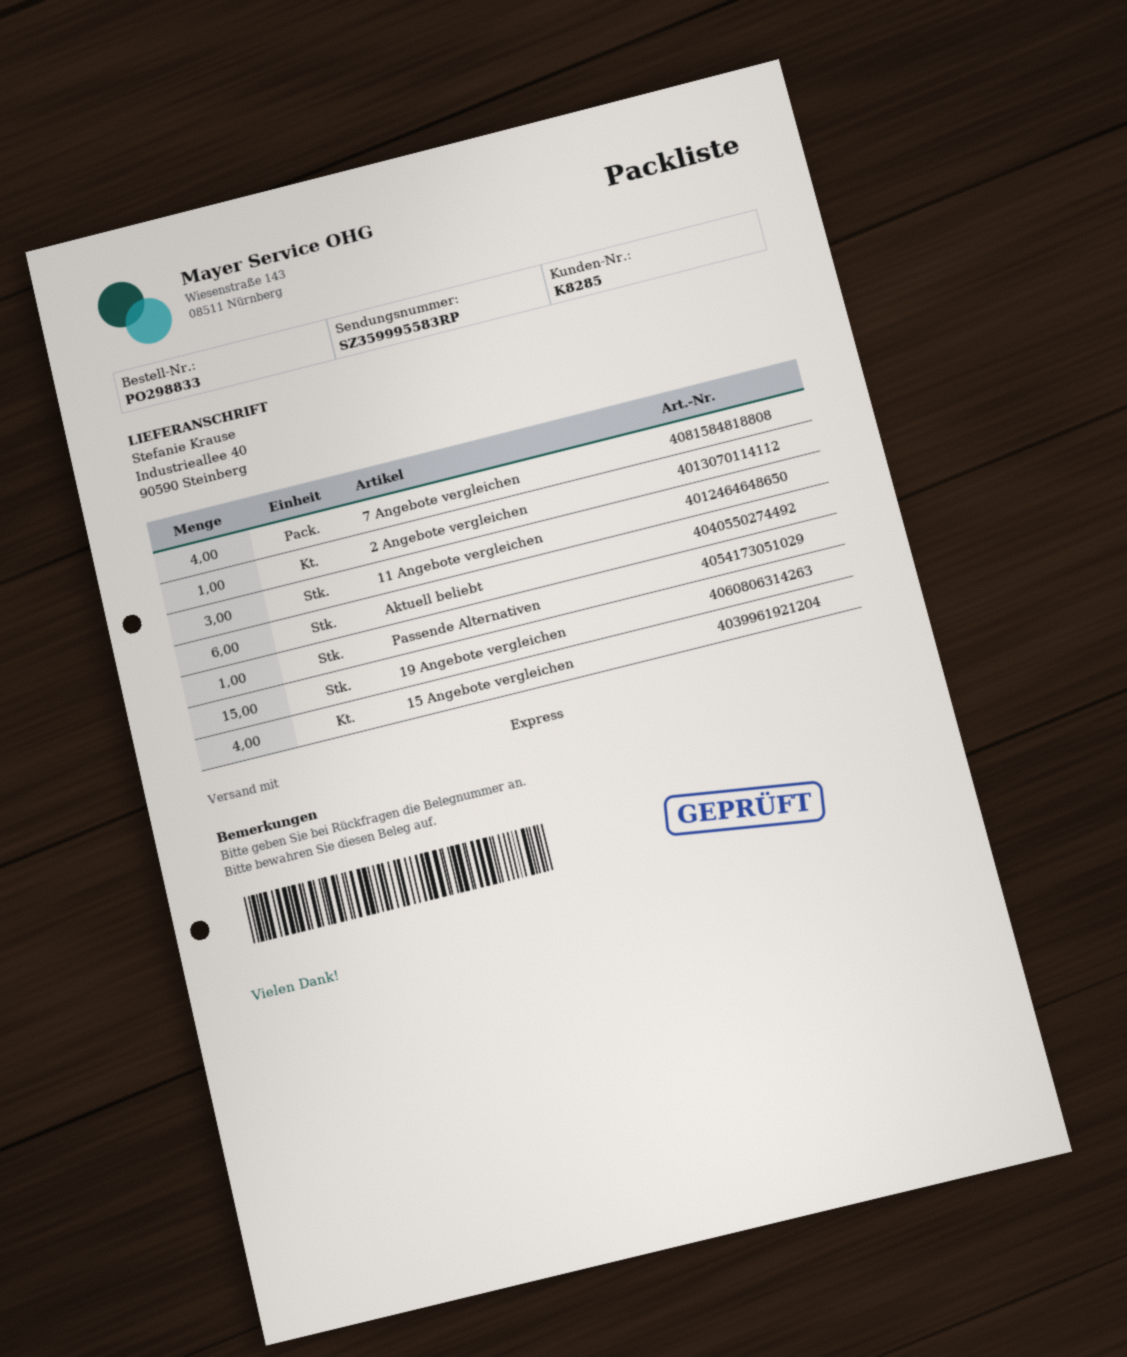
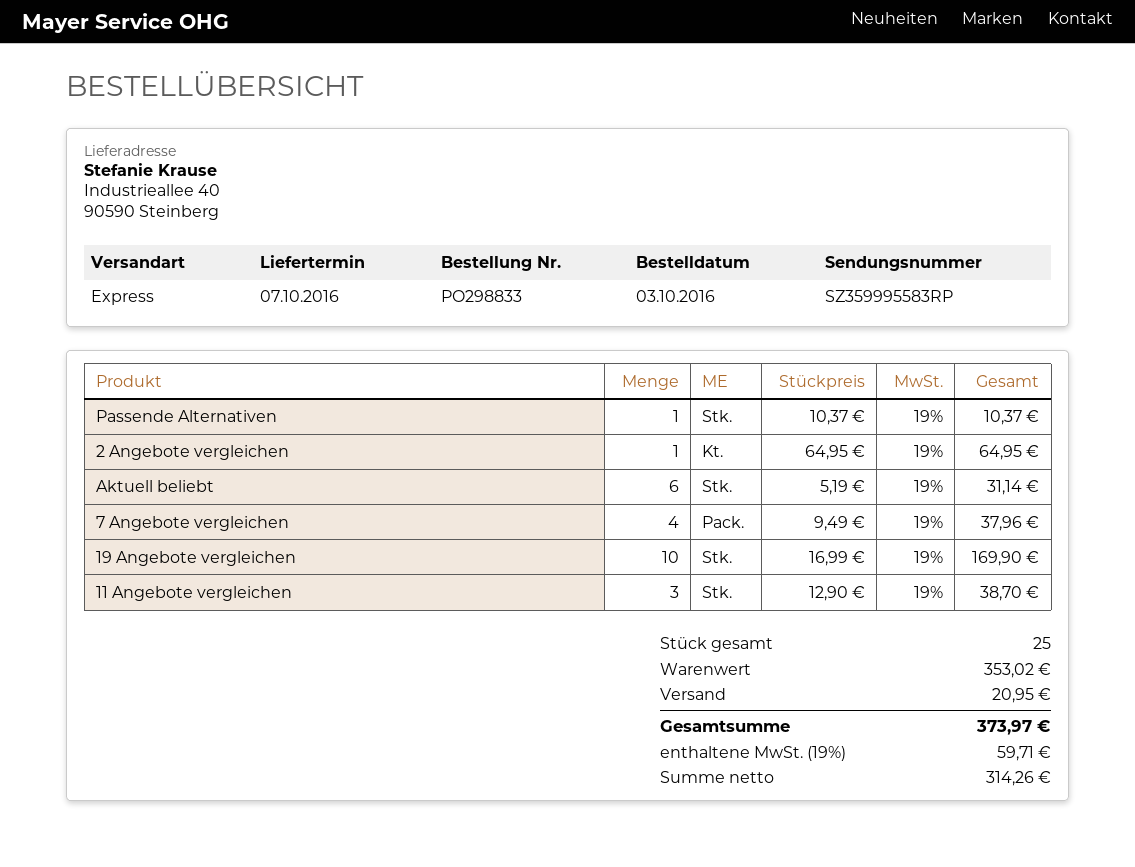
19 Angebote vergleichen: 15 -> 10
15 Angebote vergleichen: 4 -> none

